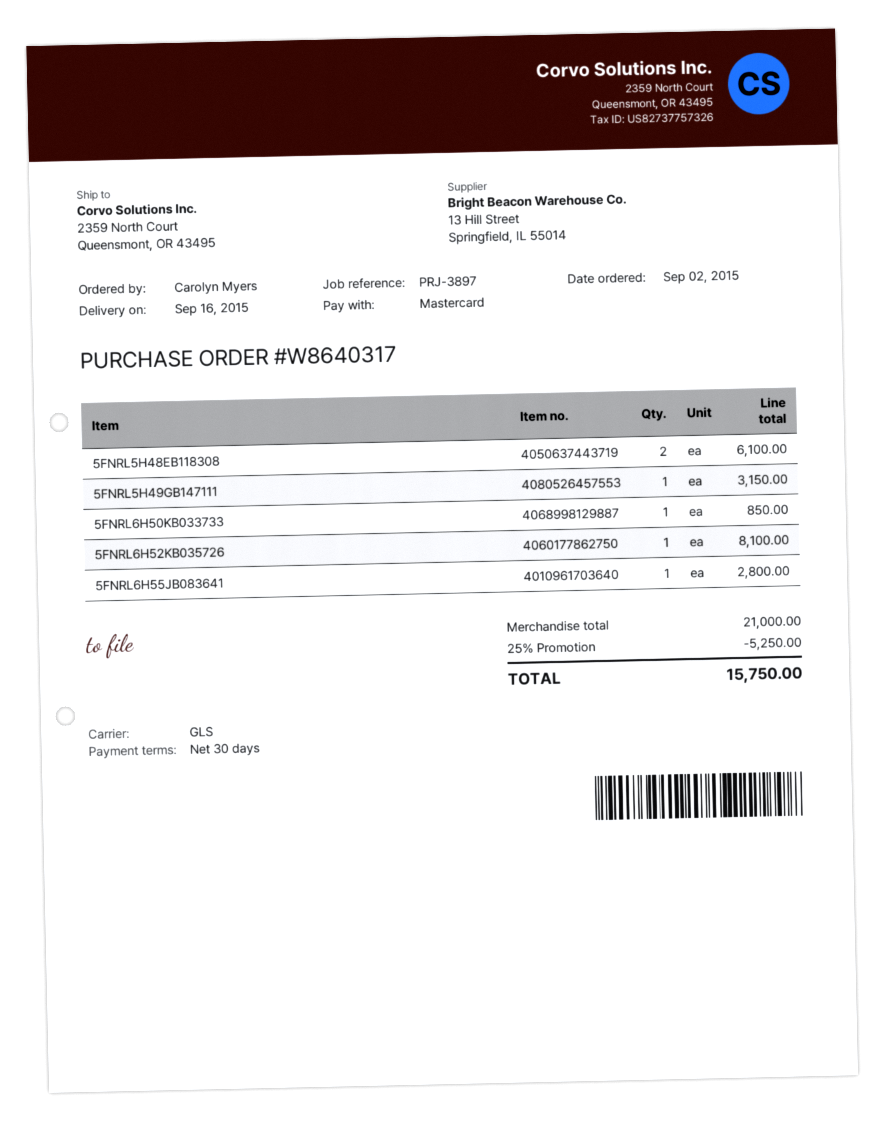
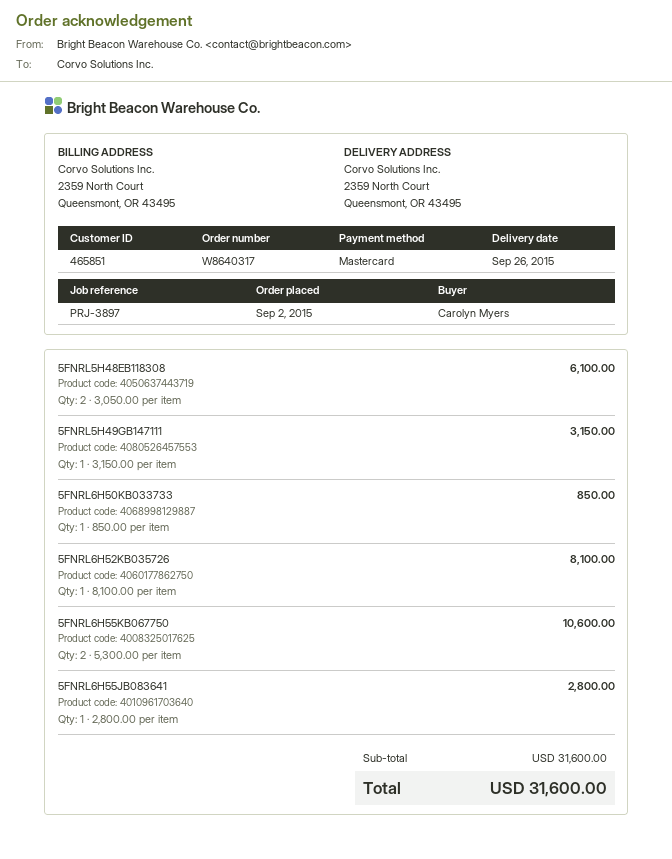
delivery date: 2015-09-16 -> 2015-09-26
5FNRL6H55KB067750: none -> 2 for 10600.00
subtotal: 21000.00 -> 31600.00
discount: 25% = 5250.00 -> none
total: 15750.00 -> 31600.00

